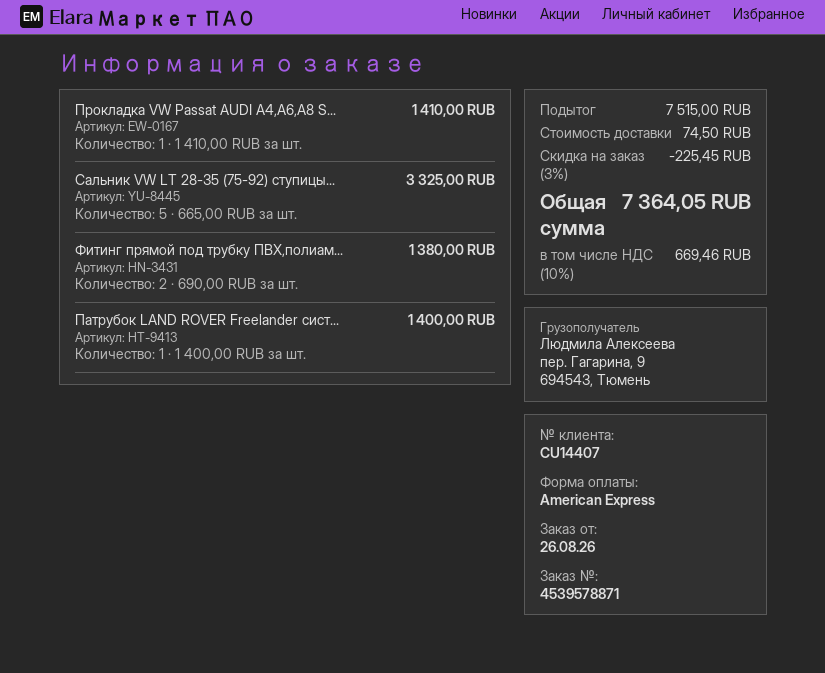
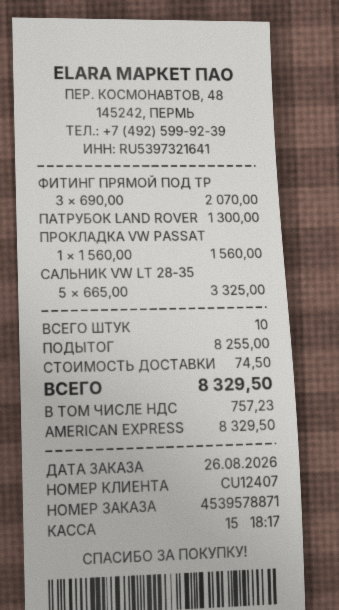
customer number: CU14407 -> CU12407
Прокладка VW Passat AUDI A4,A6,A8 S...: 1 x 1410.00 = 1410.00 -> 1 x 1560.00 = 1560.00
Фитинг прямой под трубку ПВХ,полиам...: 2 x 690.00 = 1380.00 -> 3 x 690.00 = 2070.00
Патрубок LAND ROVER Freelander сист...: 1 x 1400.00 = 1400.00 -> 1 x 1300.00 = 1300.00
subtotal: 7515.00 -> 8255.00
discount: 3% = 225.45 -> none
tax: 669.46 -> 757.23
total: 7364.05 -> 8329.50

